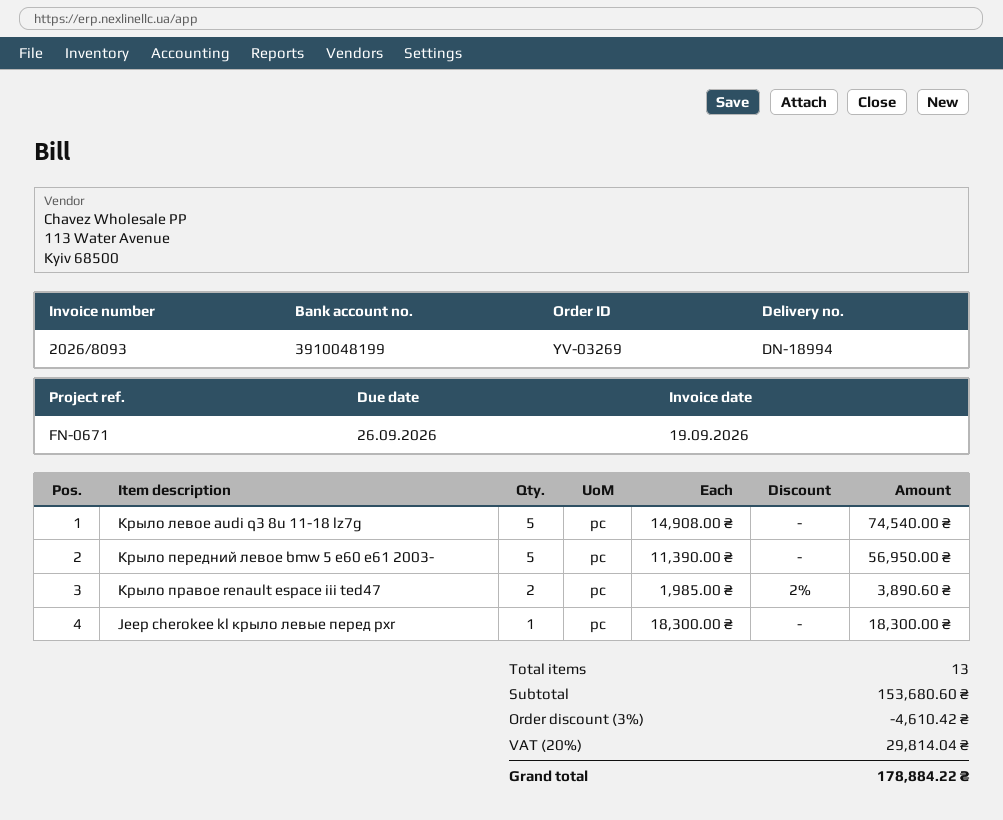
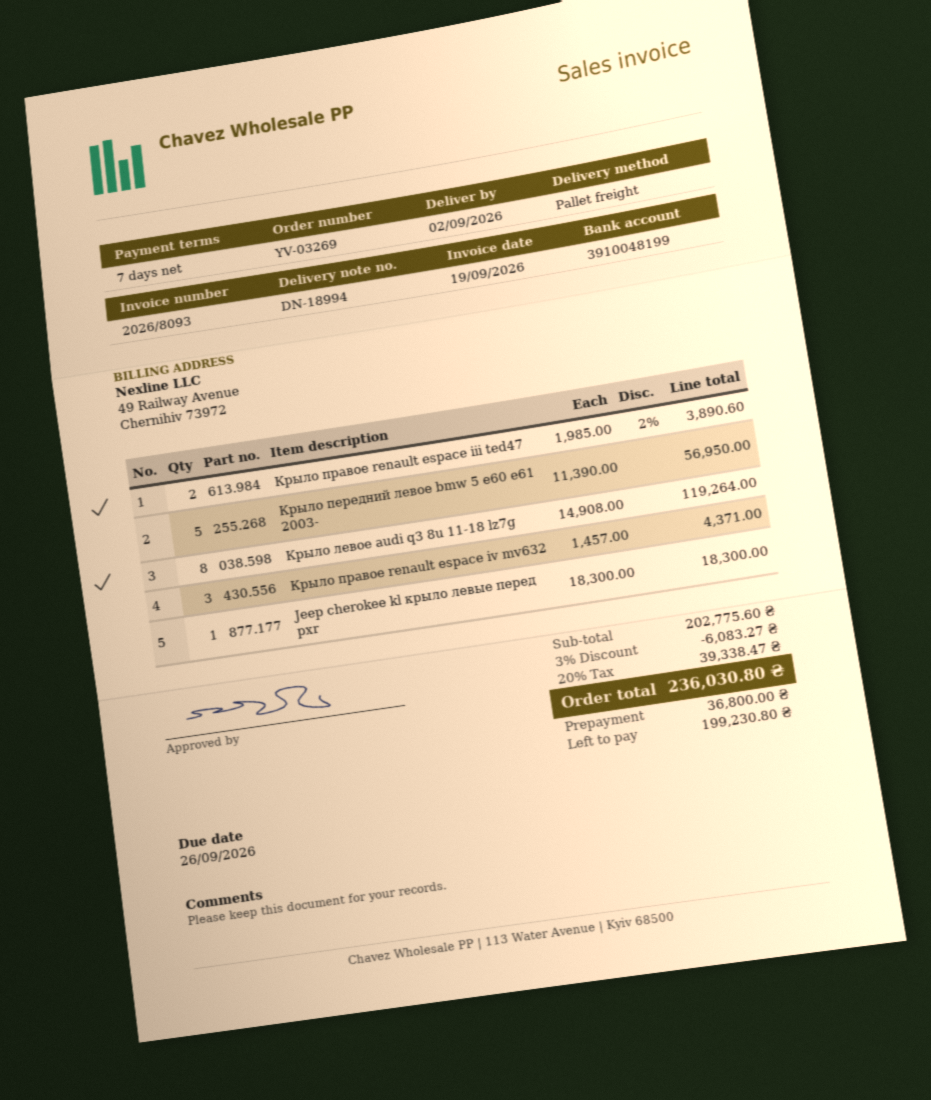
Крыло левое audi q3 8u 11-18 lz7g: 5 x 14908.00 = 74540.00 -> 8 x 14908.00 = 119264.00
Крыло правое renault espace iv mv632: none -> 3 x 1457.00 = 4371.00
subtotal: 153680.60 -> 202775.60
discount: 3% = 4610.42 -> 3% = 6083.27
tax: 20% = 29814.04 -> 20% = 39338.47
total: 178884.22 -> 236030.80

